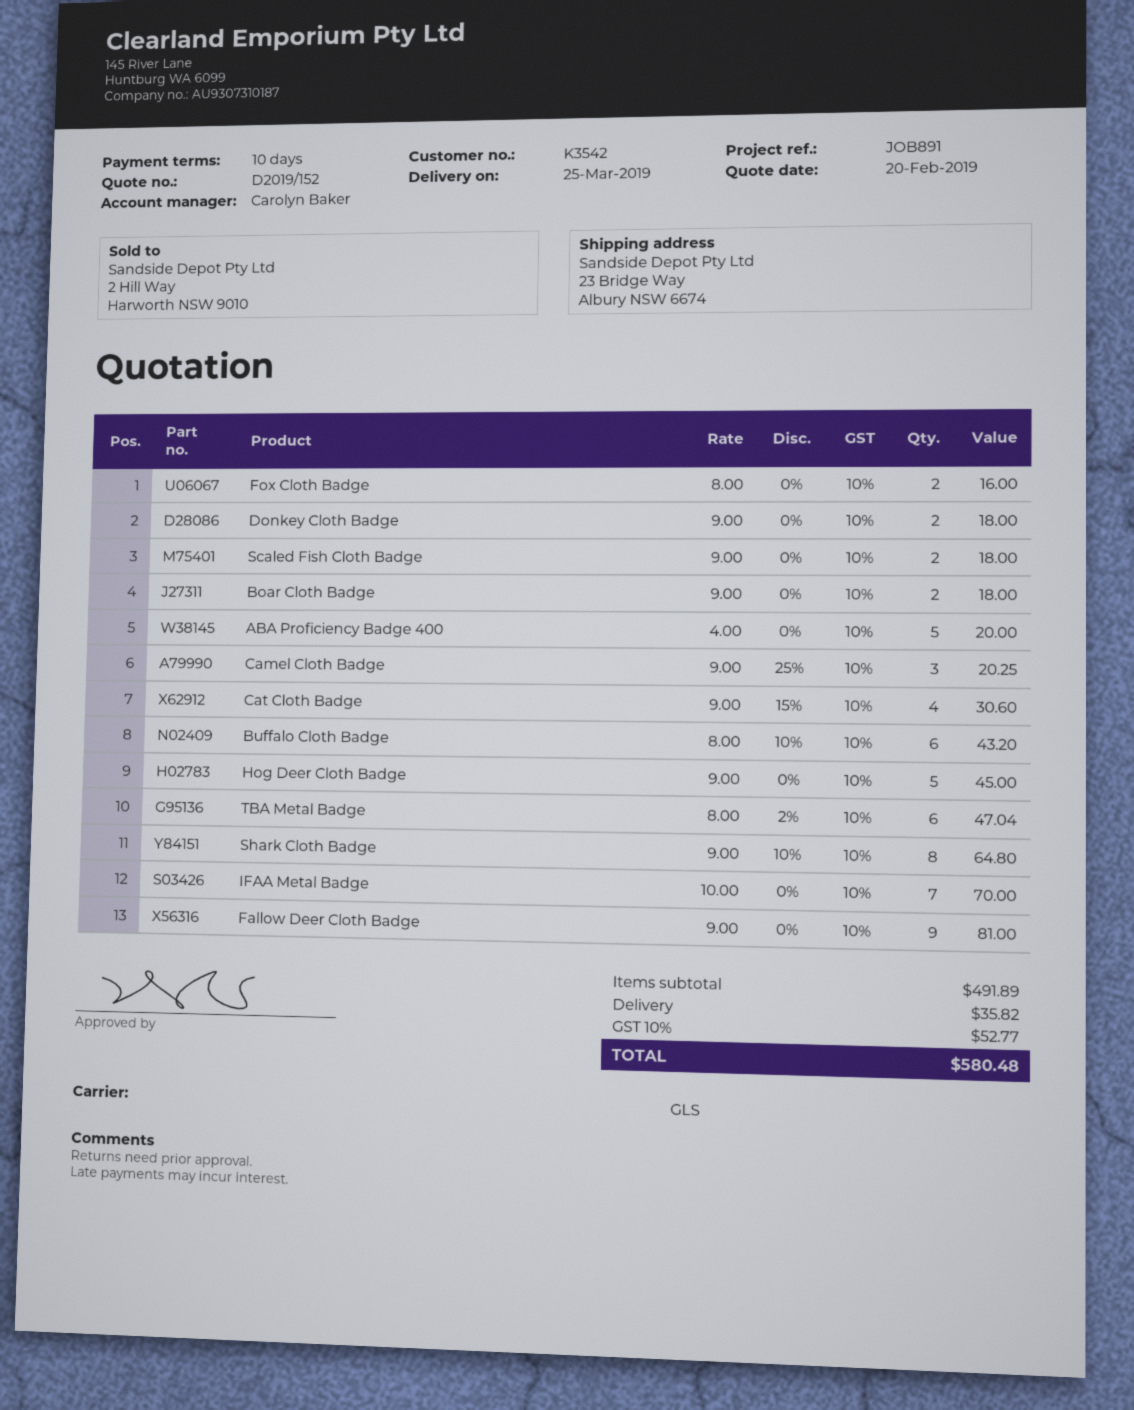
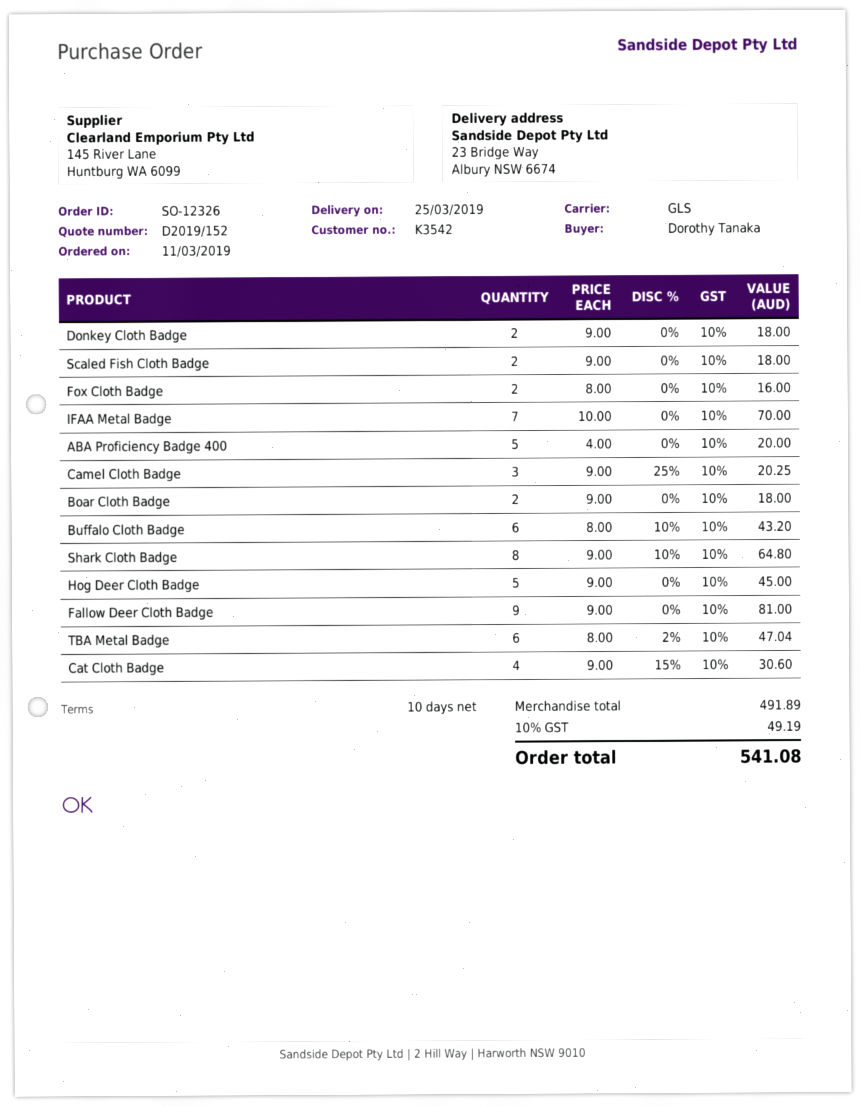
shipping: 35.82 -> none
tax: 10% = 52.77 -> 10% = 49.19
total: 580.48 -> 541.08

